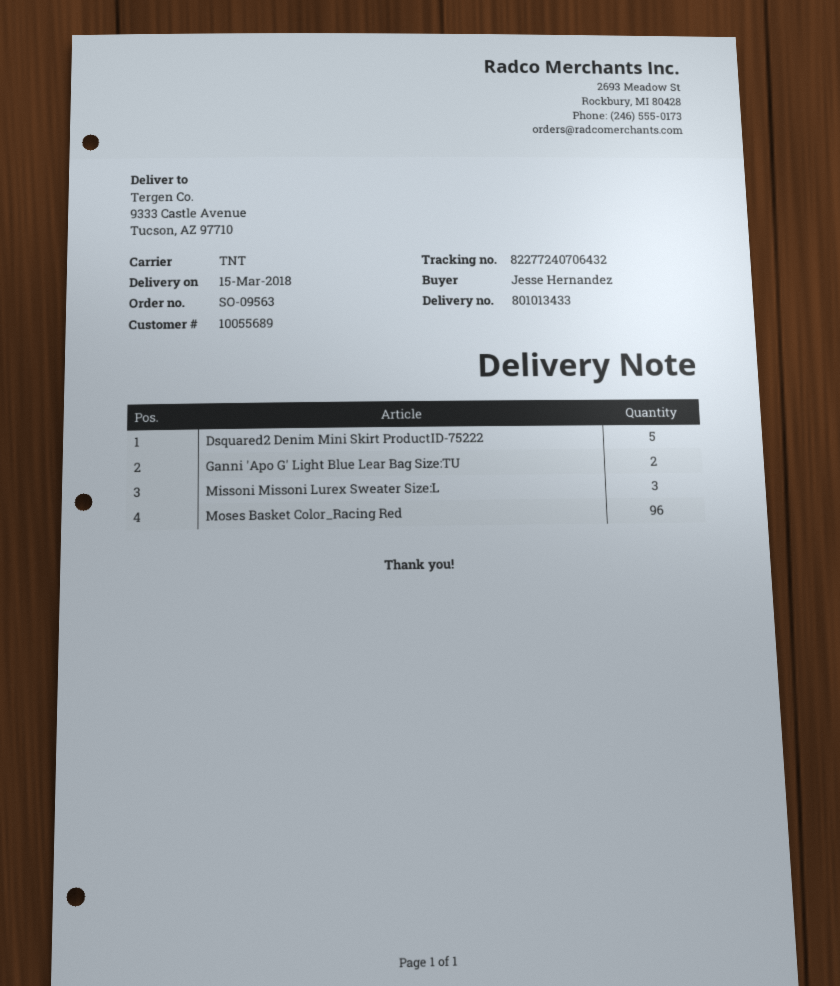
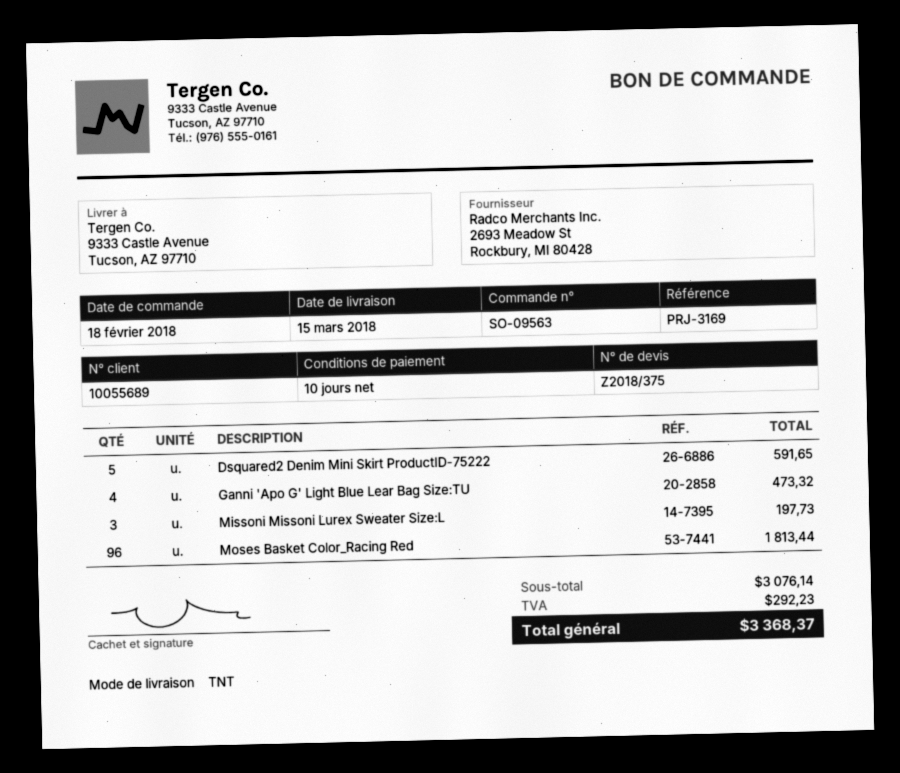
Ganni 'Apo G' Light Blue Lear Bag Size:TU: 2 -> 4

